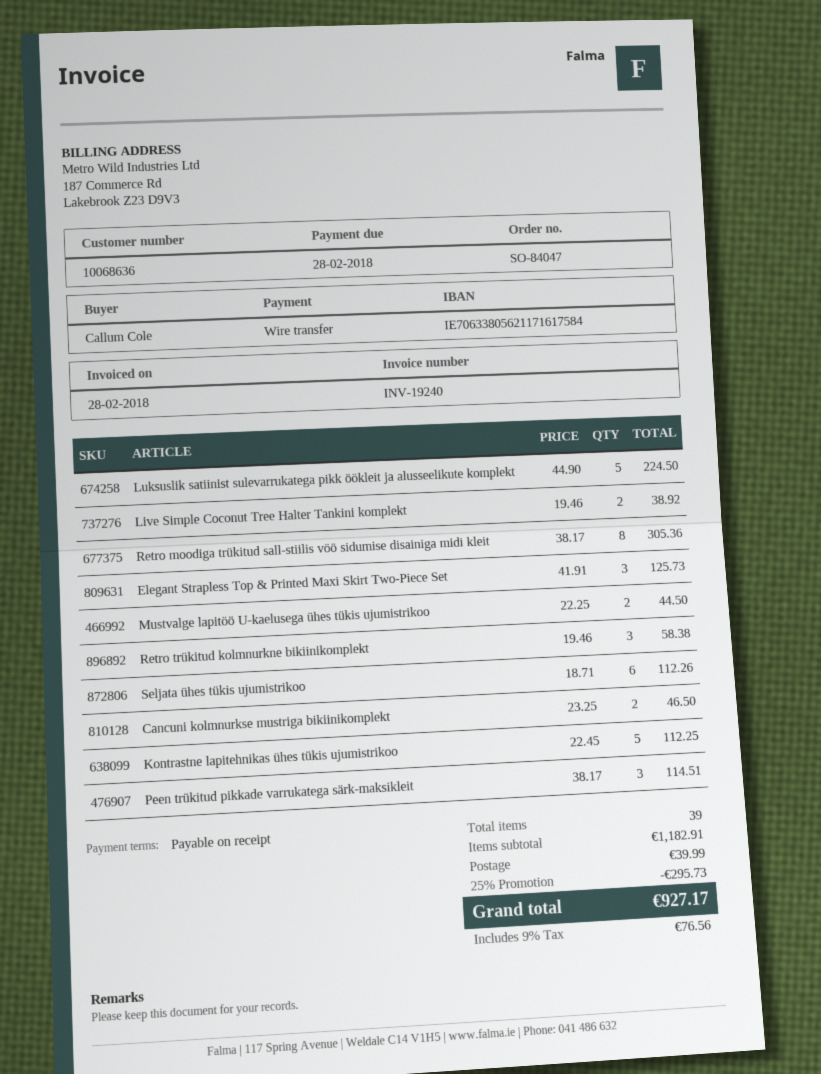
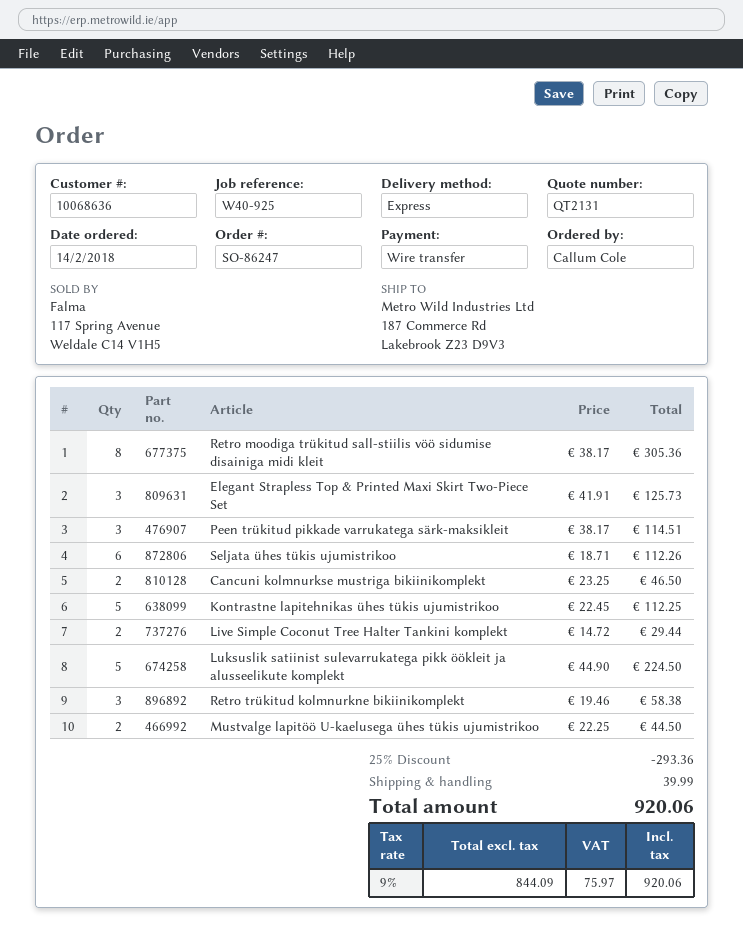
order number: SO-84047 -> SO-86247
Live Simple Coconut Tree Halter Tankini komplekt: 2 x 19.46 = 38.92 -> 2 x 14.72 = 29.44
discount: 25% = 295.73 -> 25% = 293.36
tax: 9% = 76.56 -> 9% = 75.97
total: 927.17 -> 920.06

